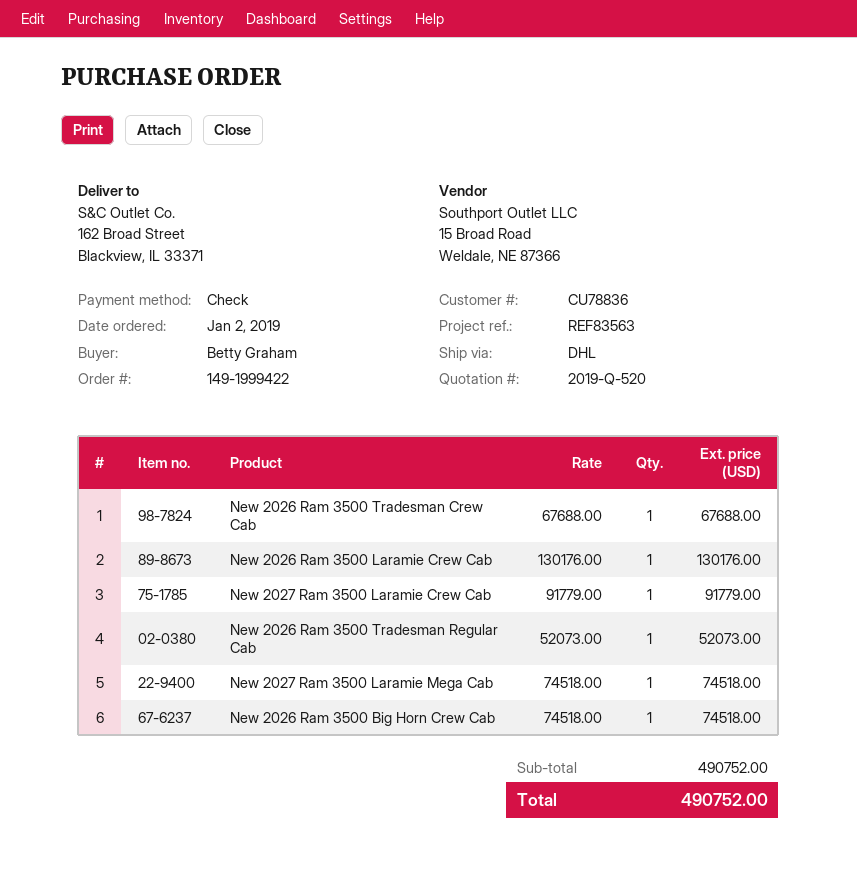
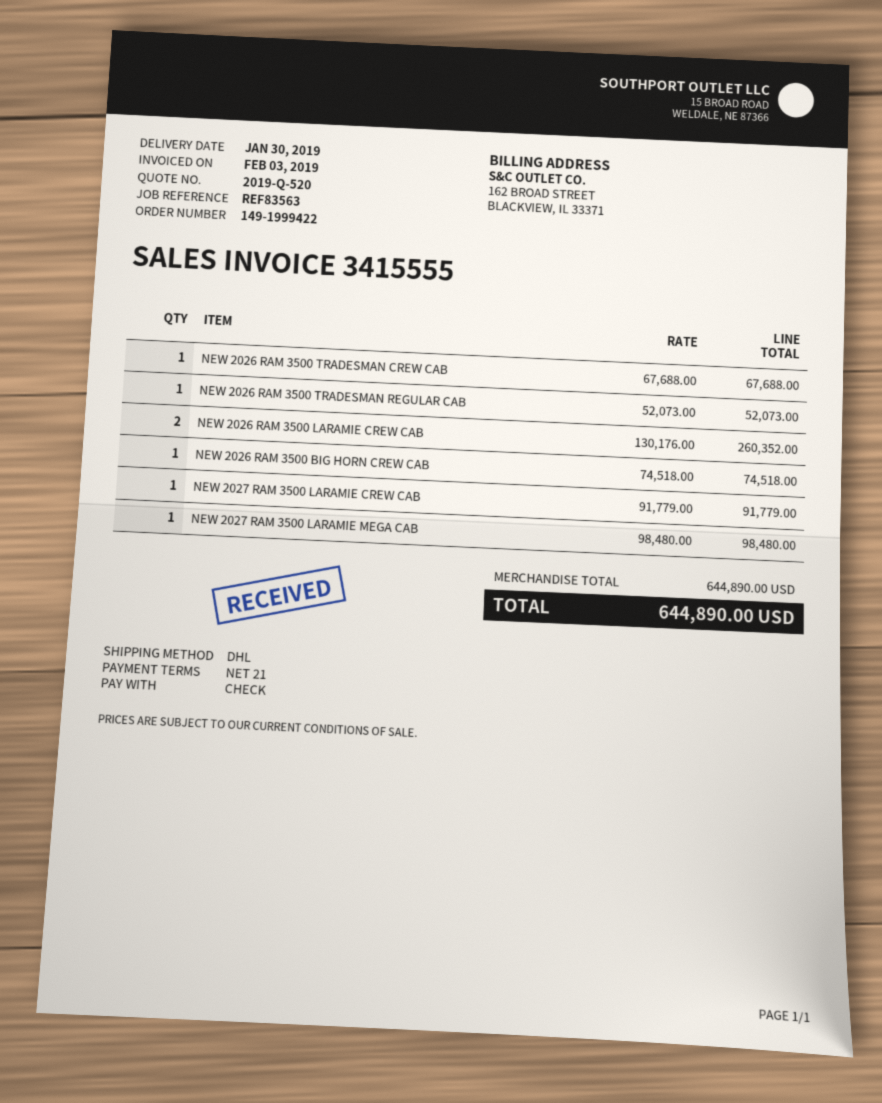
New 2026 Ram 3500 Laramie Crew Cab: 1 x 130176.00 = 130176.00 -> 2 x 130176.00 = 260352.00
New 2027 Ram 3500 Laramie Mega Cab: 1 x 74518.00 = 74518.00 -> 1 x 98480.00 = 98480.00
subtotal: 490752.00 -> 644890.00
total: 490752.00 -> 644890.00

